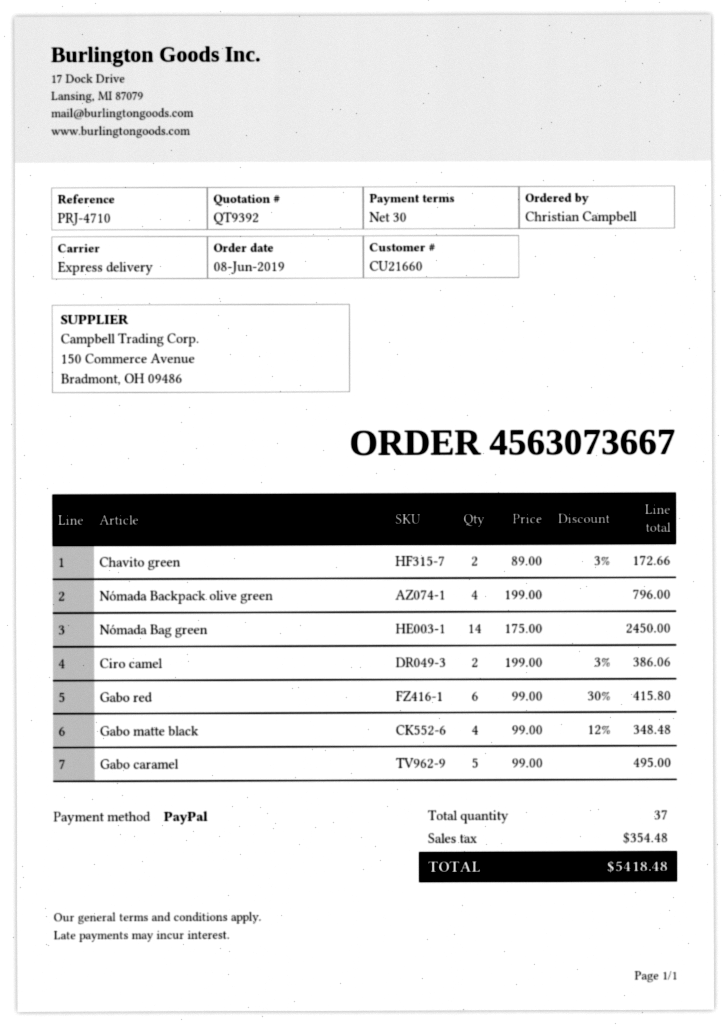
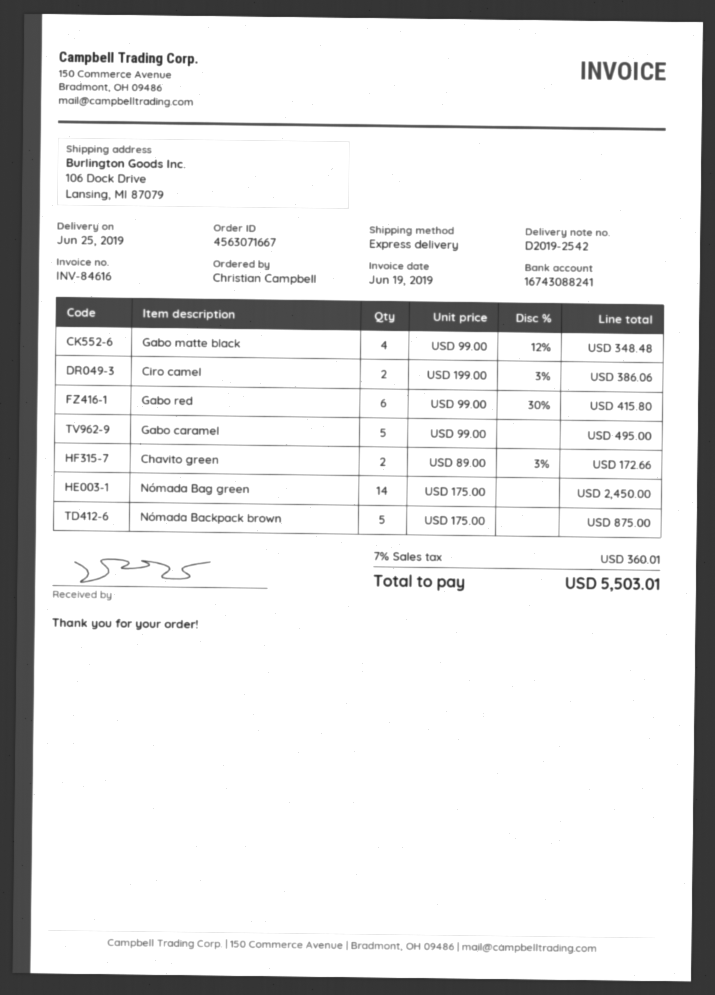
order number: 4563073667 -> 4563071667
Nómada Backpack olive green: 4 x 199.00 = 796.00 -> none
Nómada Backpack brown: none -> 5 x 175.00 = 875.00
tax: 354.48 -> 360.01
total: 5418.48 -> 5503.01

